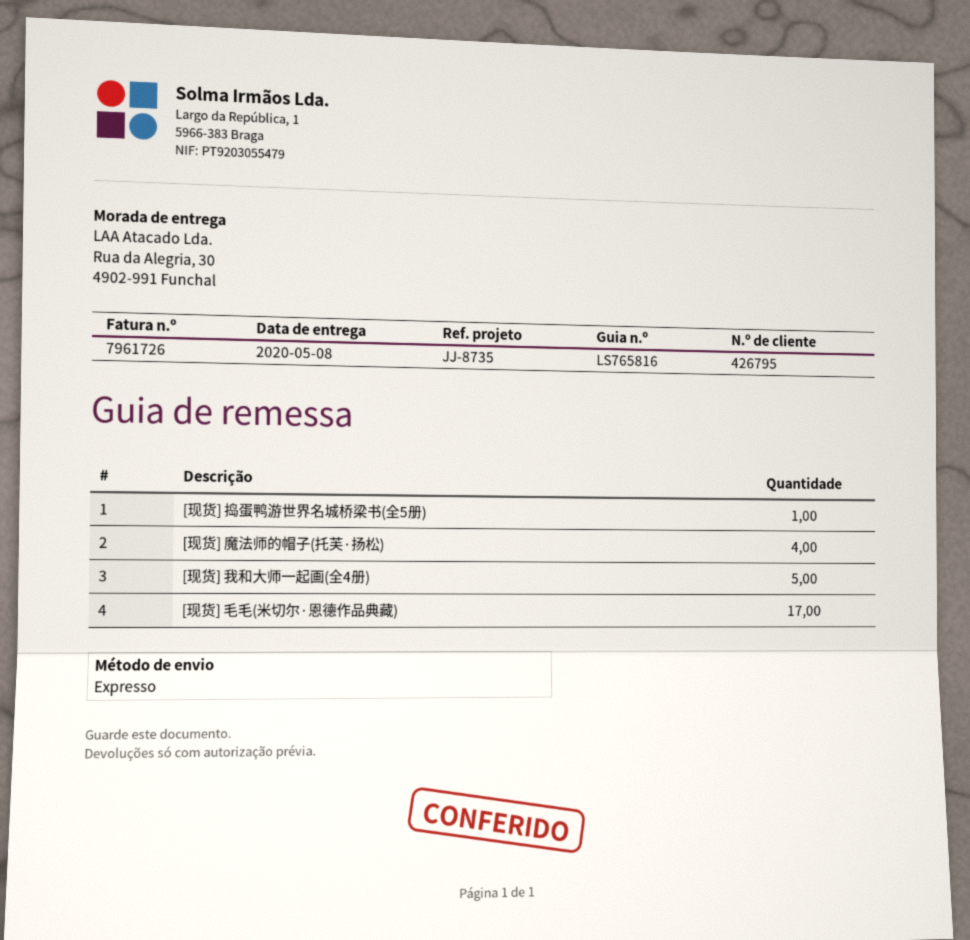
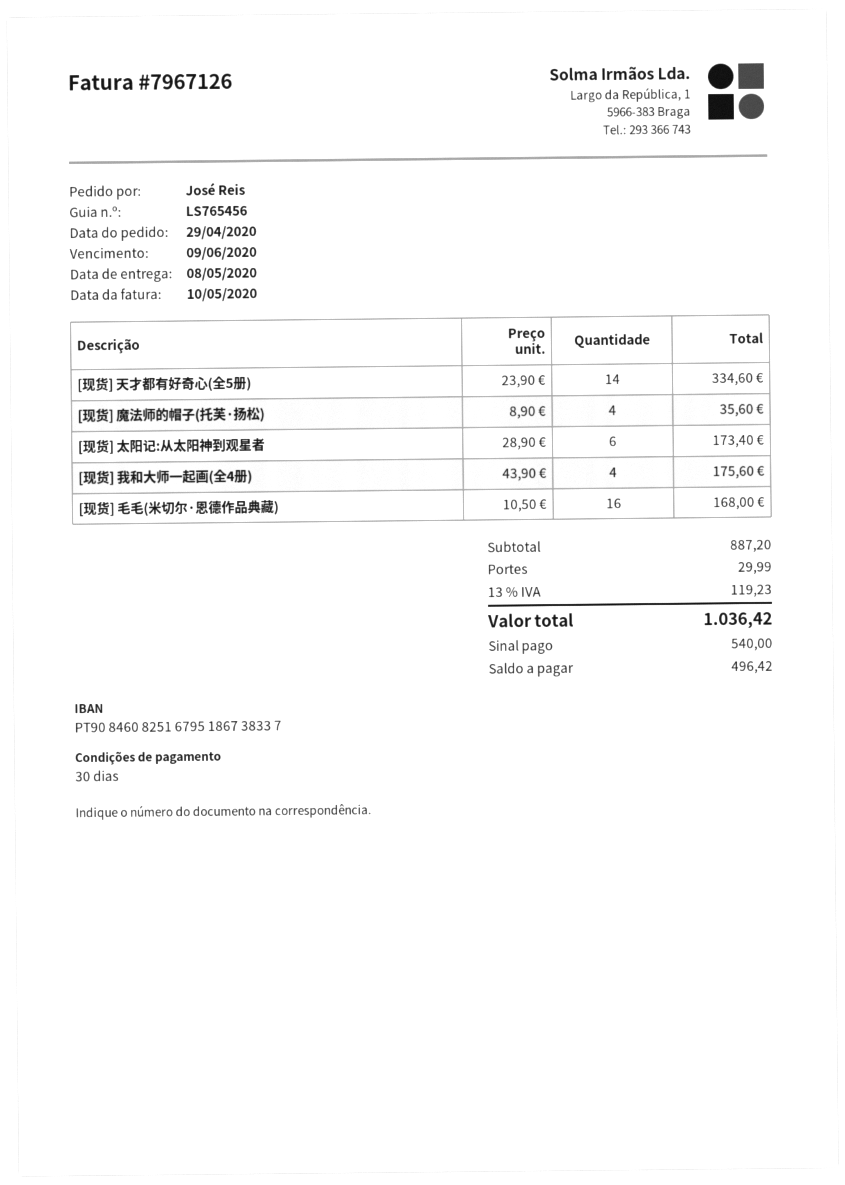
delivery note number: LS765816 -> LS765456
invoice number: 7961726 -> 7967126
[现货] 捣蛋鸭游世界名城桥梁书(全5册): 1 -> none
[现货] 我和大师一起画(全4册): 5 -> 4
[现货] 毛毛(米切尔·恩德作品典藏): 17 -> 16
[现货] 天才都有好奇心(全5册): none -> 14
[现货] 太阳记:从太阳神到观星者: none -> 6

